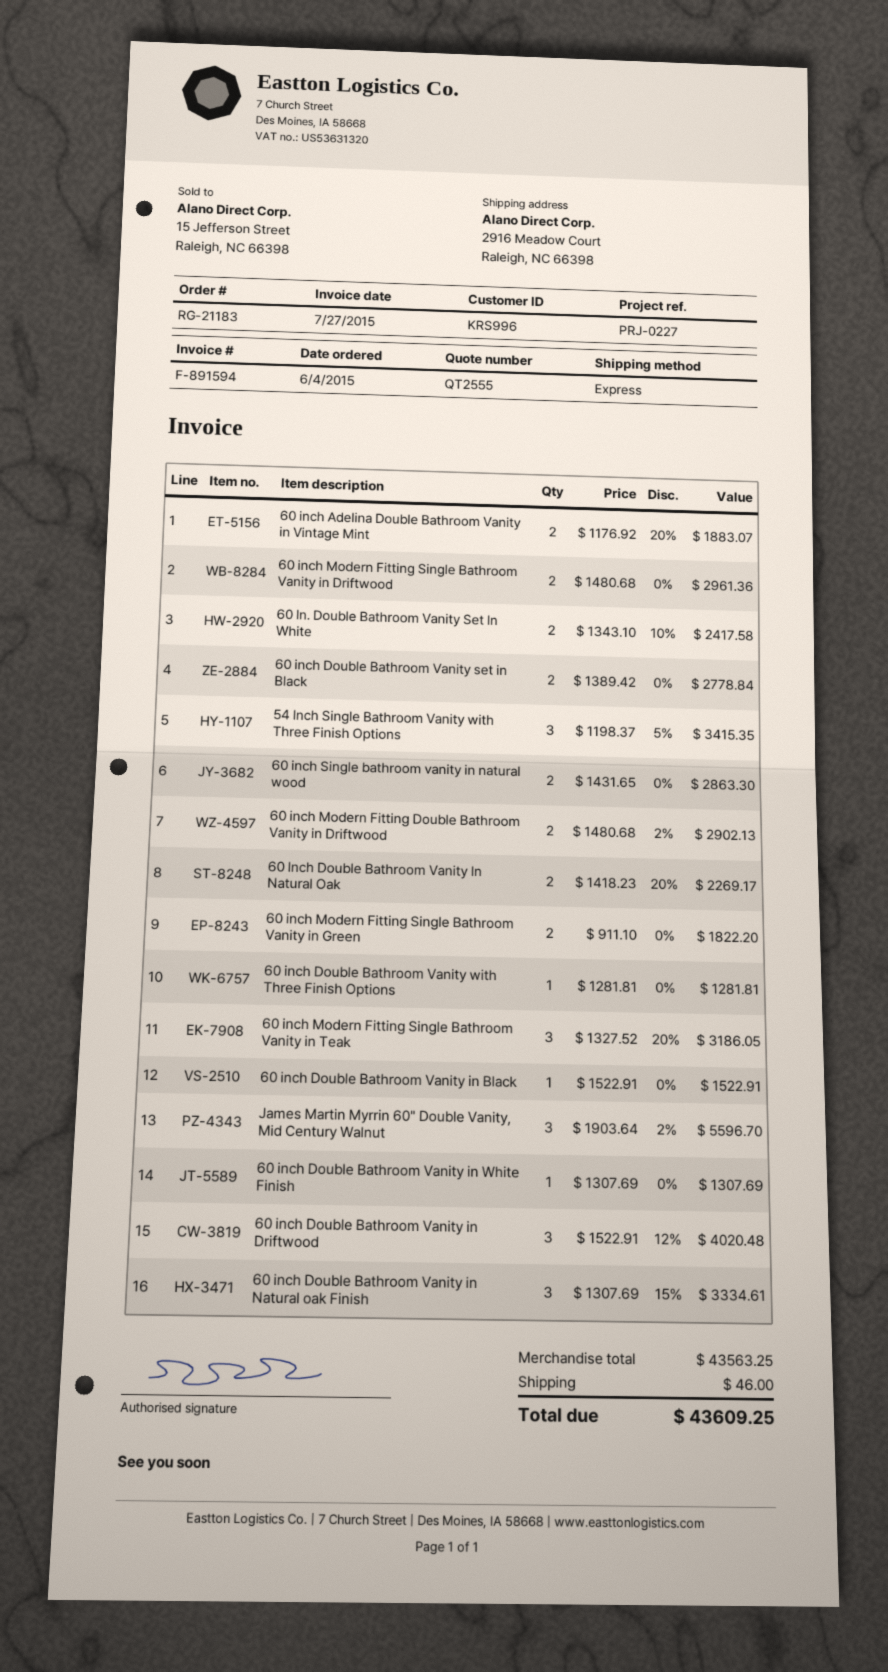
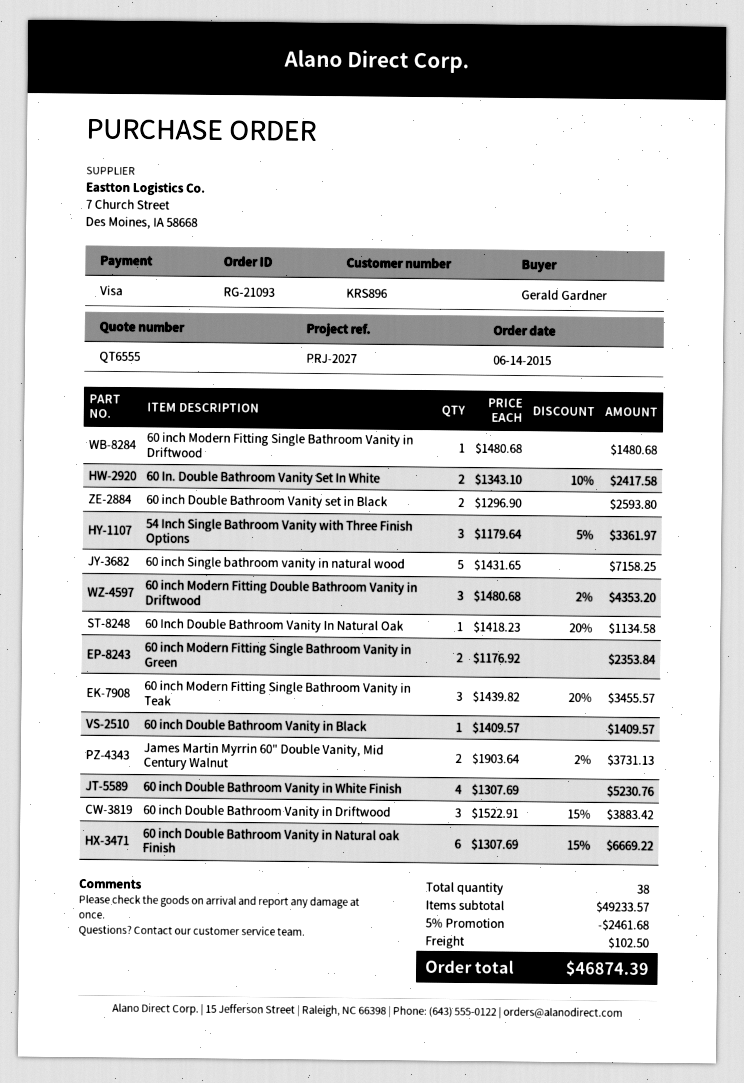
quote number: QT2555 -> QT6555
order number: RG-21183 -> RG-21093
order date: 2015-06-04 -> 2015-06-14
customer number: KRS996 -> KRS896
reference: PRJ-0227 -> PRJ-2027
60 inch Adelina Double Bathroom Vanity in Vintage Mint: 2 x 1176.92 - 20% = 1883.07 -> none
60 inch Modern Fitting Single Bathroom Vanity in Driftwood: 2 x 1480.68 = 2961.36 -> 1 x 1480.68 = 1480.68
60 inch Double Bathroom Vanity set in Black: 2 x 1389.42 = 2778.84 -> 2 x 1296.90 = 2593.80
54 Inch Single Bathroom Vanity with Three Finish Options: 3 x 1198.37 - 5% = 3415.35 -> 3 x 1179.64 - 5% = 3361.97
60 inch Single bathroom vanity in natural wood: 2 x 1431.65 = 2863.30 -> 5 x 1431.65 = 7158.25
60 inch Modern Fitting Double Bathroom Vanity in Driftwood: 2 x 1480.68 - 2% = 2902.13 -> 3 x 1480.68 - 2% = 4353.20
60 Inch Double Bathroom Vanity In Natural Oak: 2 x 1418.23 - 20% = 2269.17 -> 1 x 1418.23 - 20% = 1134.58
60 inch Modern Fitting Single Bathroom Vanity in Green: 2 x 911.10 = 1822.20 -> 2 x 1176.92 = 2353.84
60 inch Double Bathroom Vanity with Three Finish Options: 1 x 1281.81 = 1281.81 -> none
60 inch Modern Fitting Single Bathroom Vanity in Teak: 3 x 1327.52 - 20% = 3186.05 -> 3 x 1439.82 - 20% = 3455.57
60 inch Double Bathroom Vanity in Black: 1 x 1522.91 = 1522.91 -> 1 x 1409.57 = 1409.57
James Martin Myrrin 60" Double Vanity, Mid Century Walnut: 3 x 1903.64 - 2% = 5596.70 -> 2 x 1903.64 - 2% = 3731.13
60 inch Double Bathroom Vanity in White Finish: 1 x 1307.69 = 1307.69 -> 4 x 1307.69 = 5230.76
60 inch Double Bathroom Vanity in Driftwood: 3 x 1522.91 - 12% = 4020.48 -> 3 x 1522.91 - 15% = 3883.42
60 inch Double Bathroom Vanity in Natural oak Finish: 3 x 1307.69 - 15% = 3334.61 -> 6 x 1307.69 - 15% = 6669.22
subtotal: 43563.25 -> 49233.57
discount: none -> 5% = 2461.68
shipping: 46.00 -> 102.50
total: 43609.25 -> 46874.39

